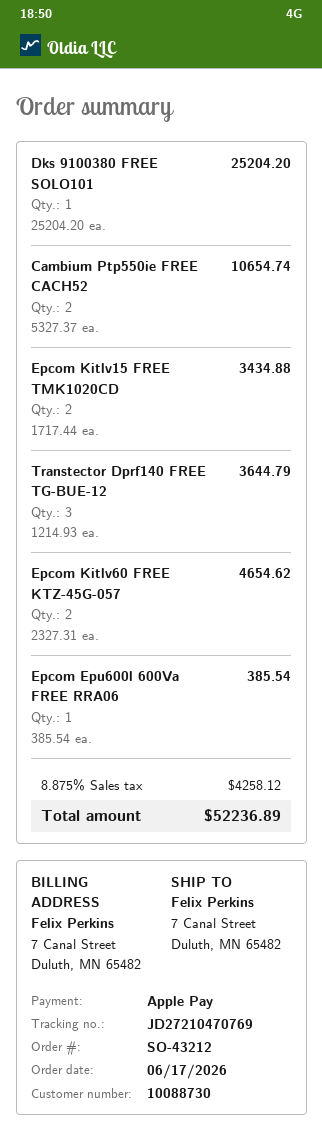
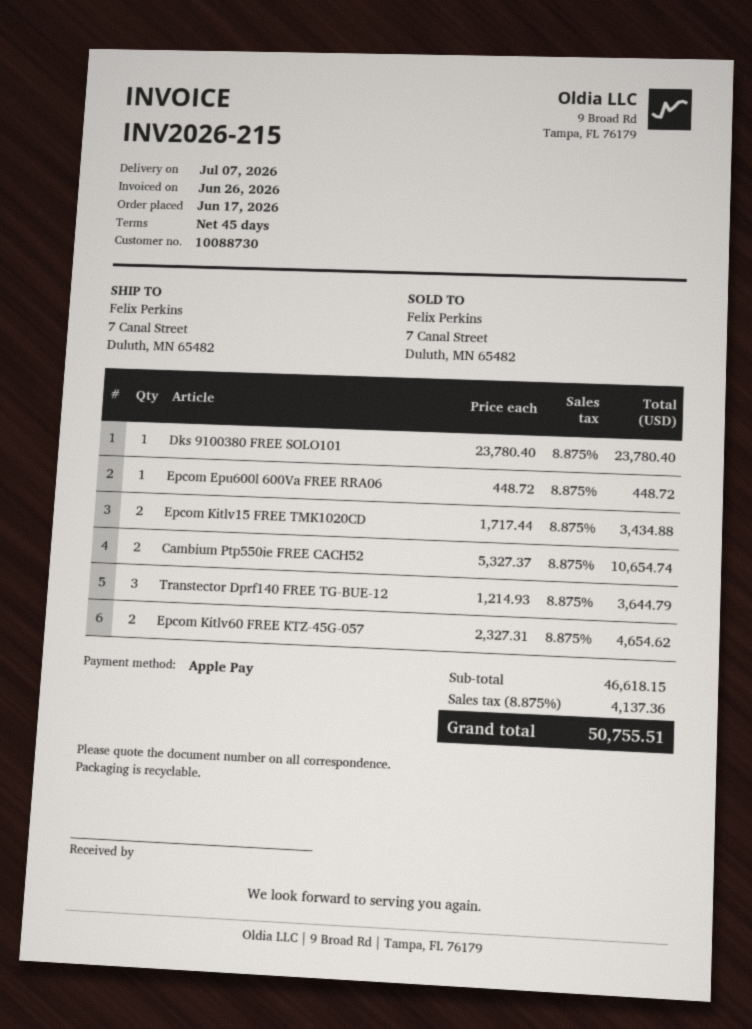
Dks 9100380 FREE SOLO101: 1 x 25204.20 = 25204.20 -> 1 x 23780.40 = 23780.40
Epcom Epu600l 600Va FREE RRA06: 1 x 385.54 = 385.54 -> 1 x 448.72 = 448.72
tax: 8.875% = 4258.12 -> 8.875% = 4137.36
total: 52236.89 -> 50755.51

